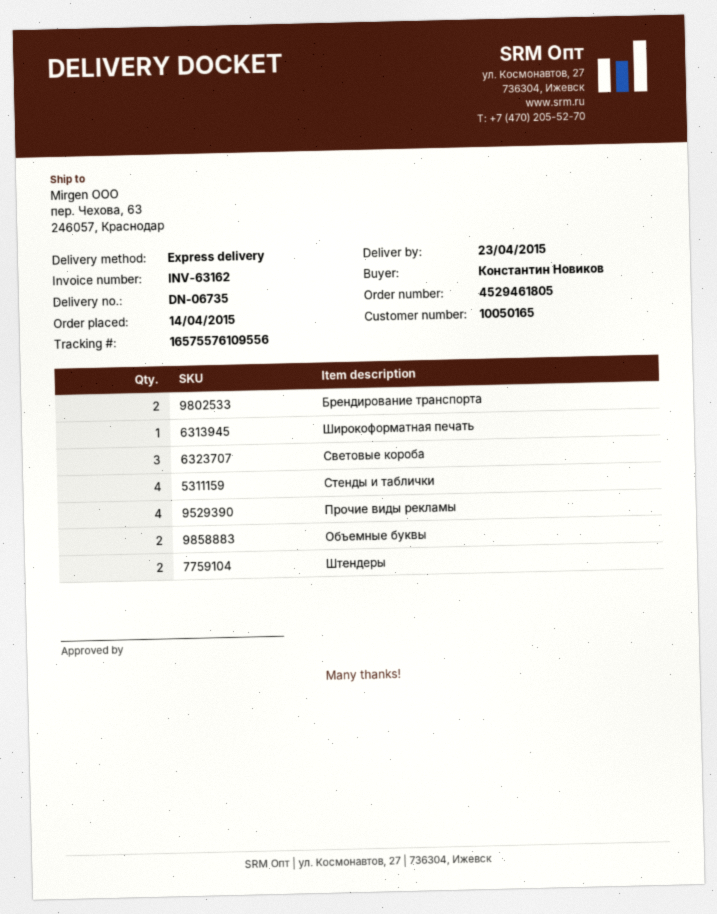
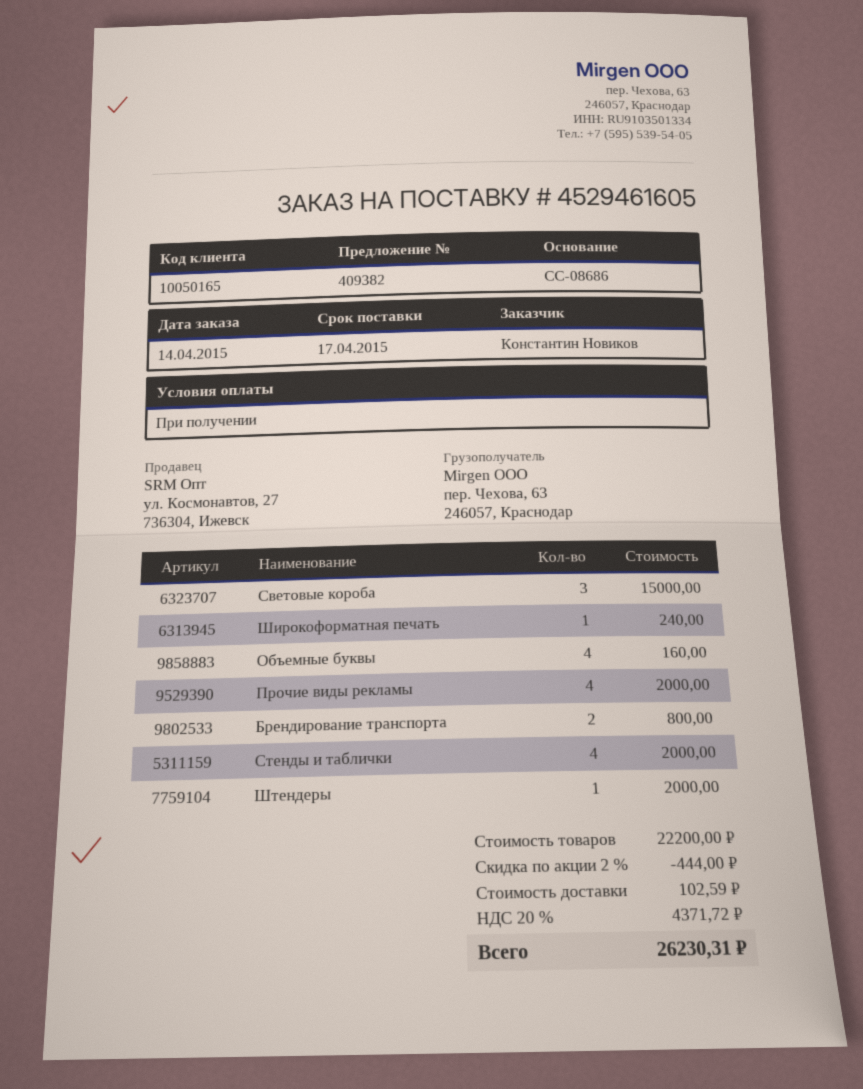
order number: 4529461805 -> 4529461605
delivery date: 2015-04-23 -> 2015-04-17
Объемные буквы: 2 -> 4
Штендеры: 2 -> 1

